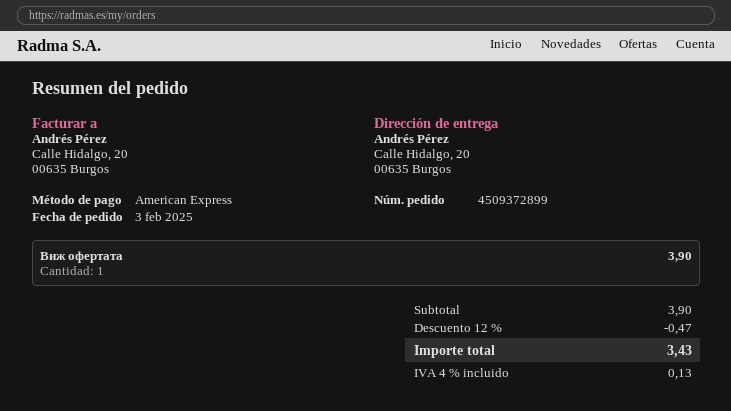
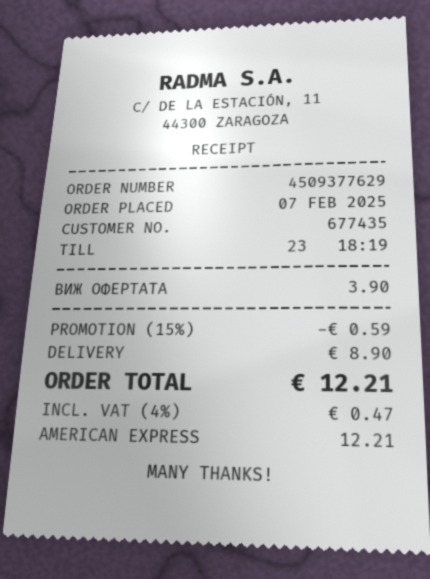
order number: 4509372899 -> 4509377629
order date: 2025-02-03 -> 2025-02-07
discount: 12% = 0.47 -> 15% = 0.59
shipping: none -> 8.90
tax: 4% = 0.13 -> 4% = 0.47
total: 3.43 -> 12.21

